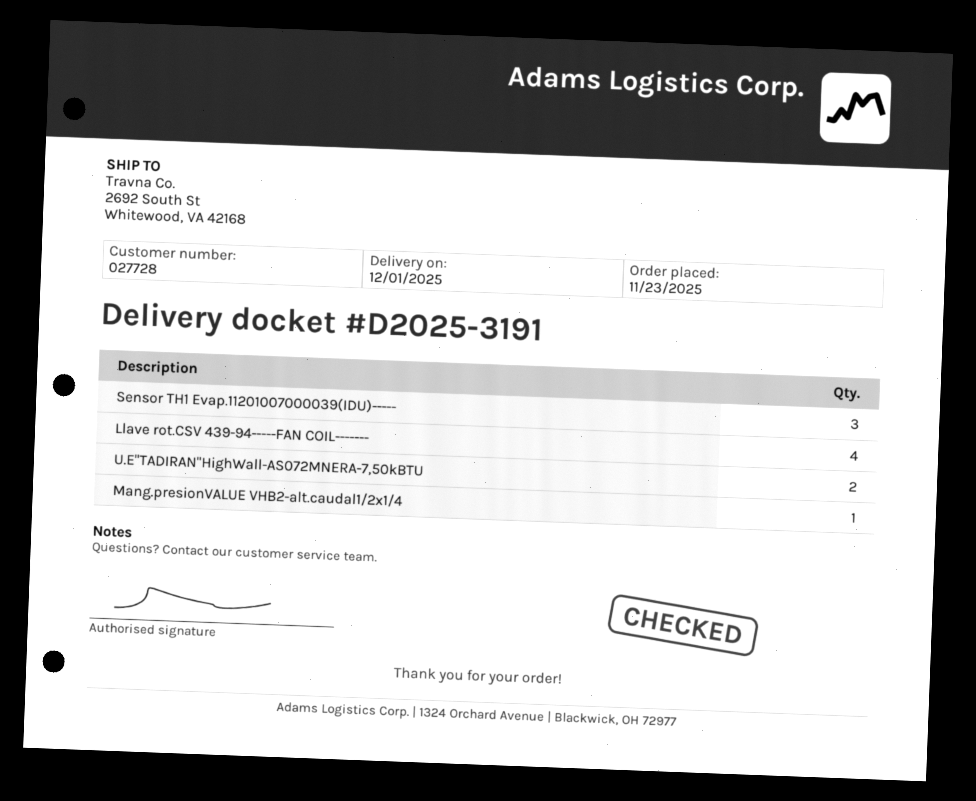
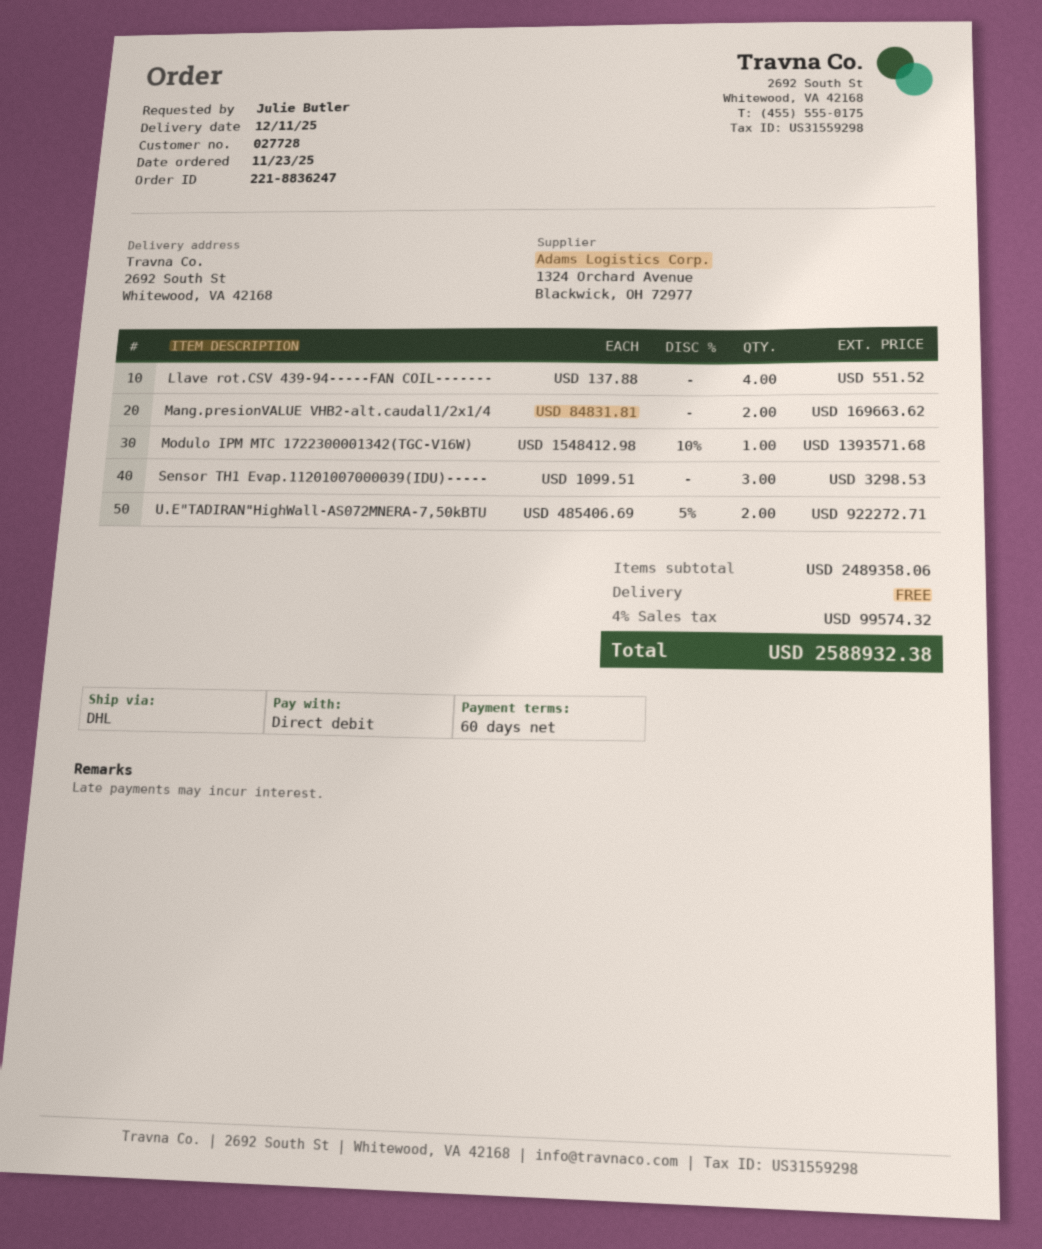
delivery date: 2025-12-01 -> 2025-12-11
Mang.presionVALUE VHB2-alt.caudal1/2x1/4: 1 -> 2
Modulo IPM MTC 1722300001342(TGC-V16W): none -> 1

